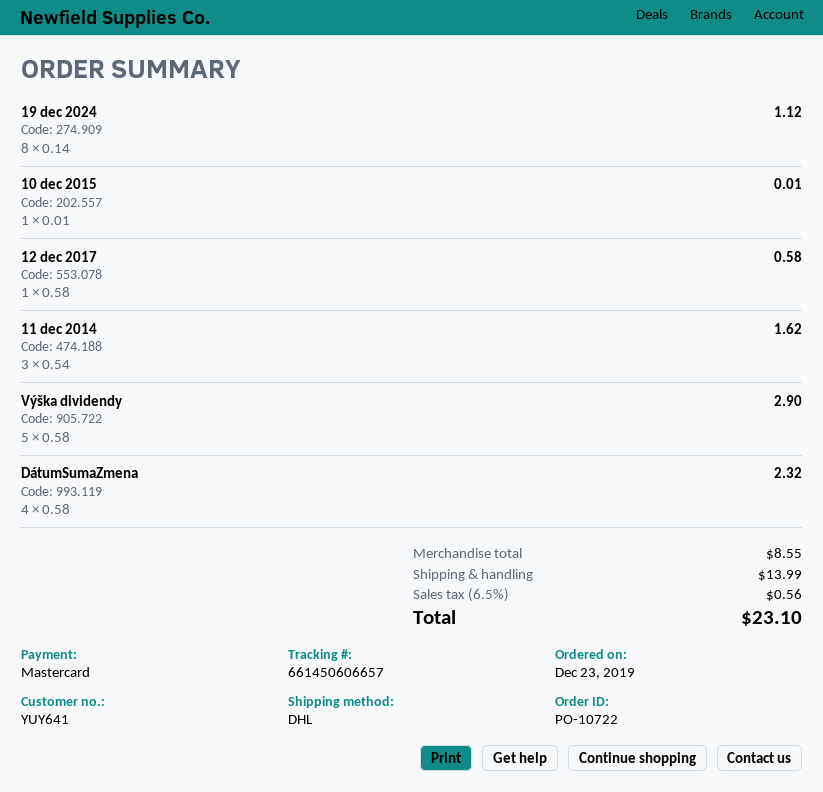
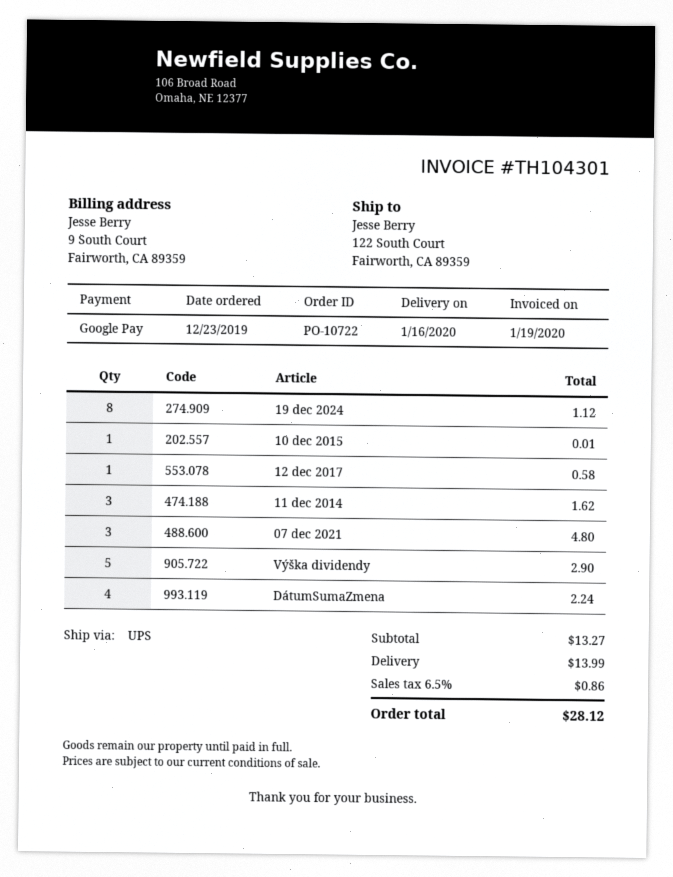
payment method: Mastercard -> Google Pay
shipping method: DHL -> UPS
DátumSumaZmena: 4 for 2.32 -> 4 for 2.24
07 dec 2021: none -> 3 for 4.80
subtotal: 8.55 -> 13.27
tax: 6.5% = 0.56 -> 6.5% = 0.86
total: 23.10 -> 28.12

